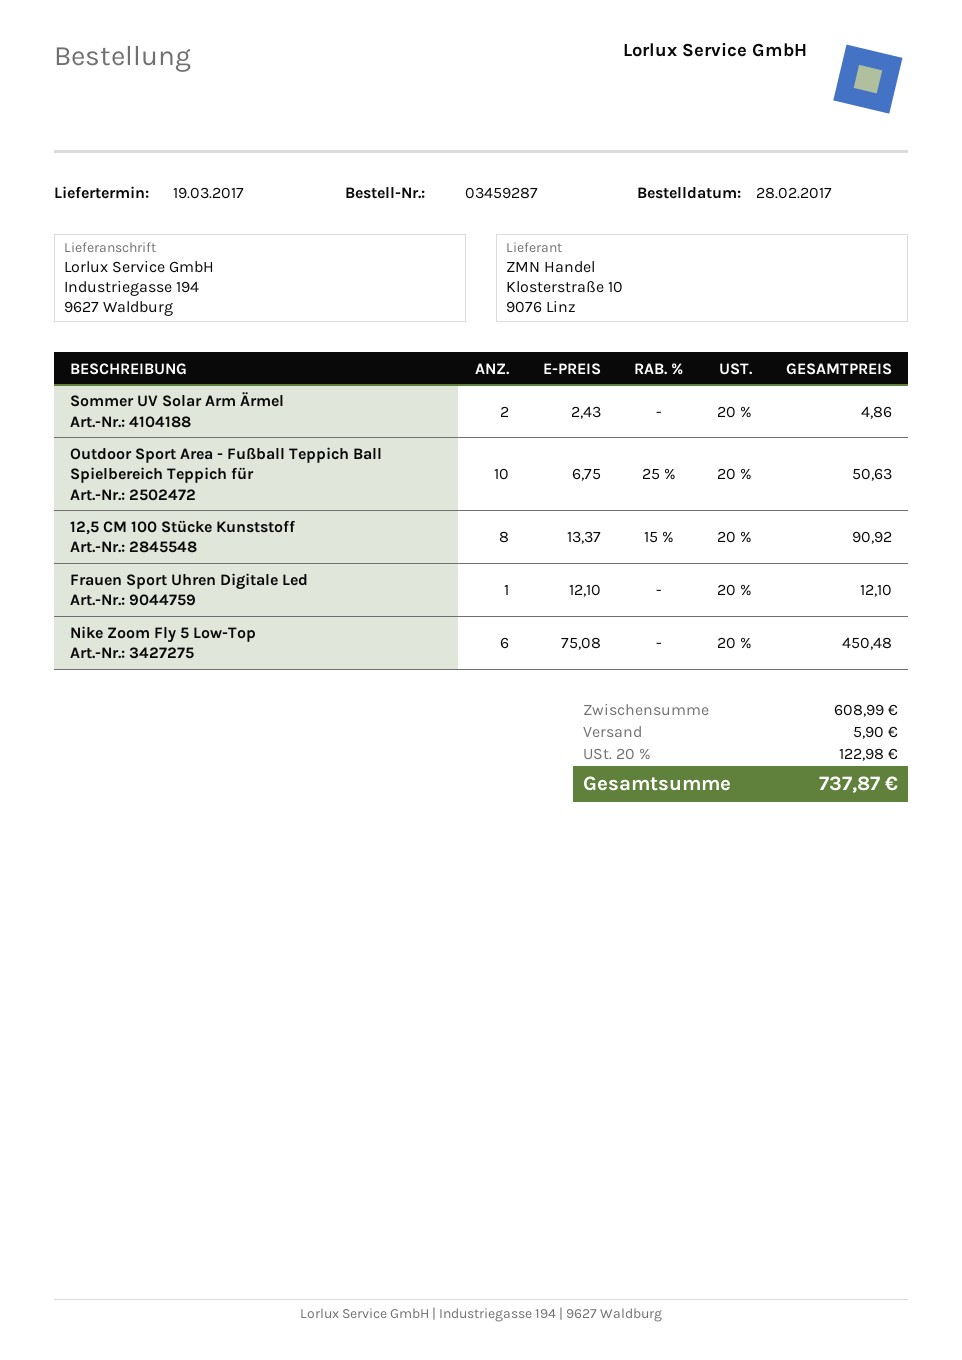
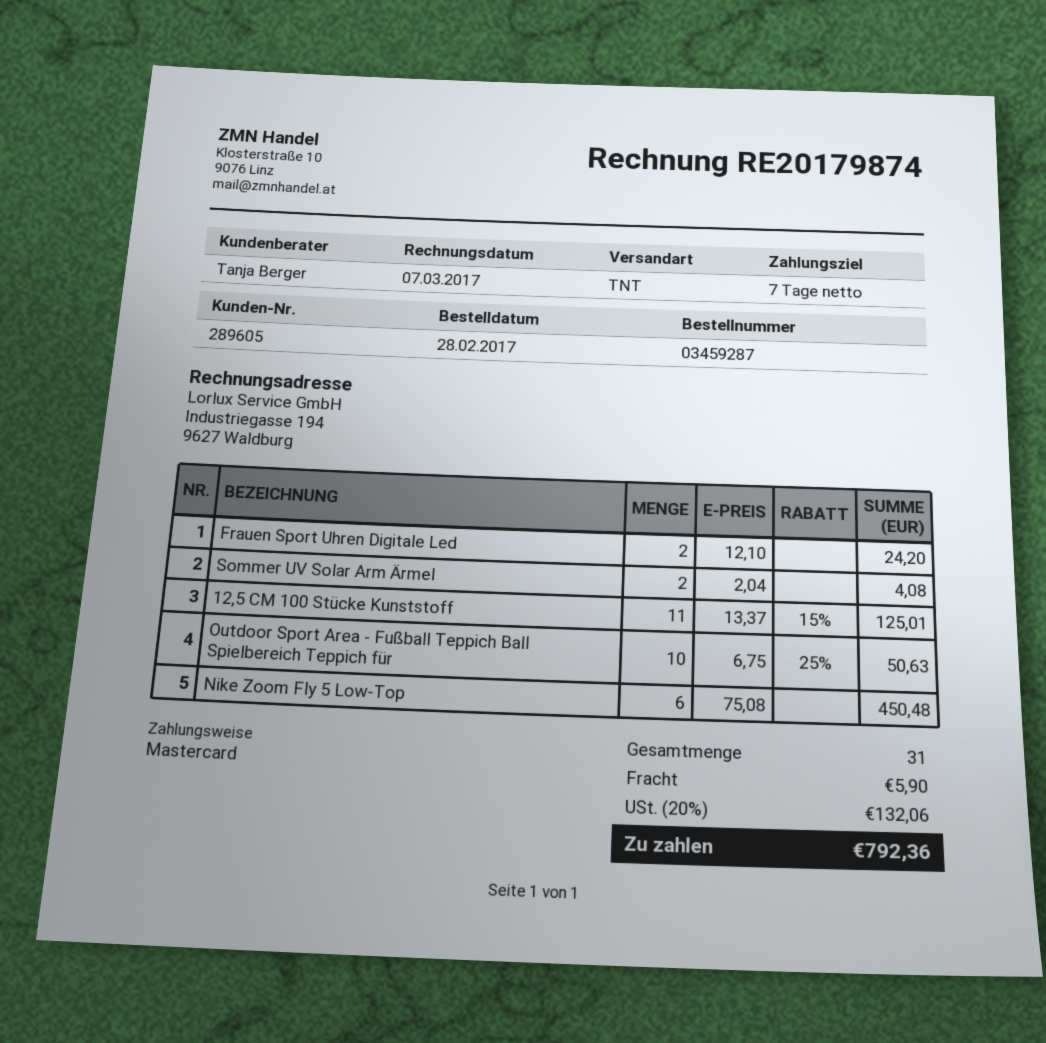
Sommer UV Solar Arm Ärmel: 2 x 2.43 = 4.86 -> 2 x 2.04 = 4.08
12,5 CM 100 Stücke Kunststoff: 8 x 13.37 - 15% = 90.92 -> 11 x 13.37 - 15% = 125.01
Frauen Sport Uhren Digitale Led: 1 x 12.10 = 12.10 -> 2 x 12.10 = 24.20
tax: 20% = 122.98 -> 20% = 132.06
total: 737.87 -> 792.36

